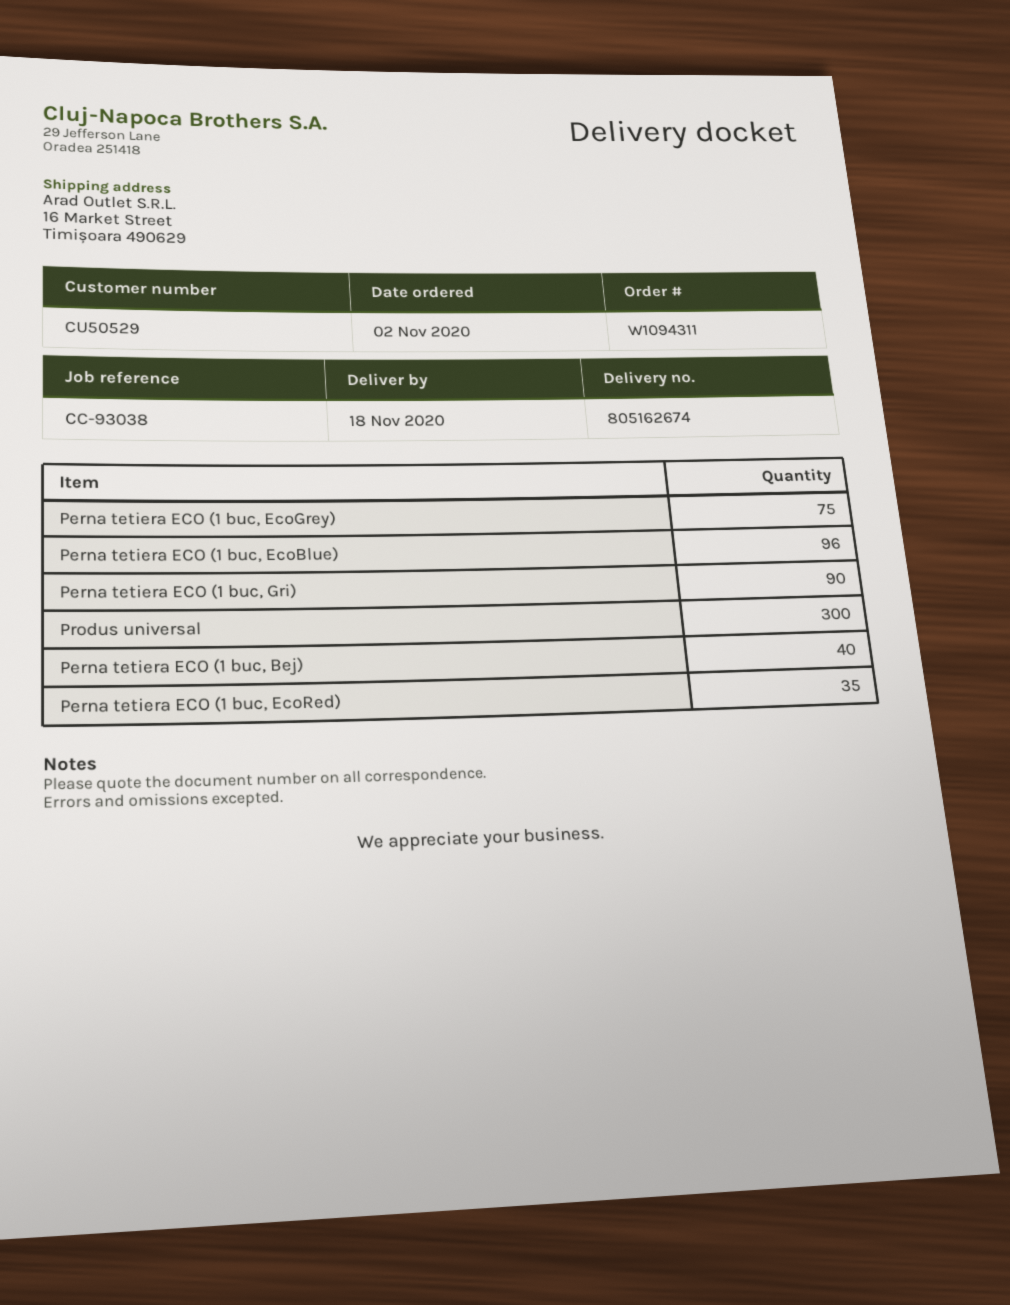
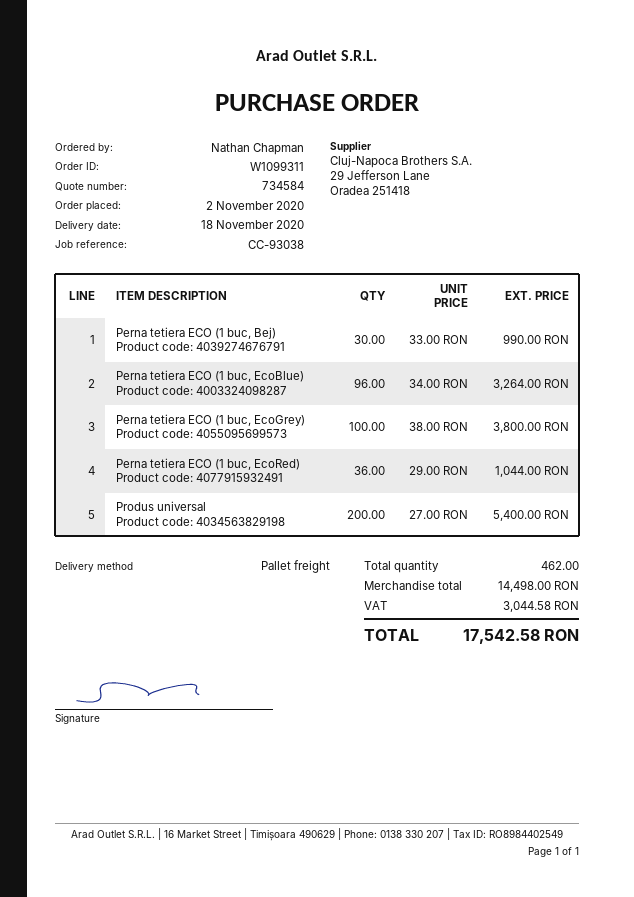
order number: W1094311 -> W1099311
Perna tetiera ECO (1 buc, EcoGrey): 75 -> 100
Perna tetiera ECO (1 buc, Gri): 90 -> none
Produs universal: 300 -> 200
Perna tetiera ECO (1 buc, Bej): 40 -> 30
Perna tetiera ECO (1 buc, EcoRed): 35 -> 36

